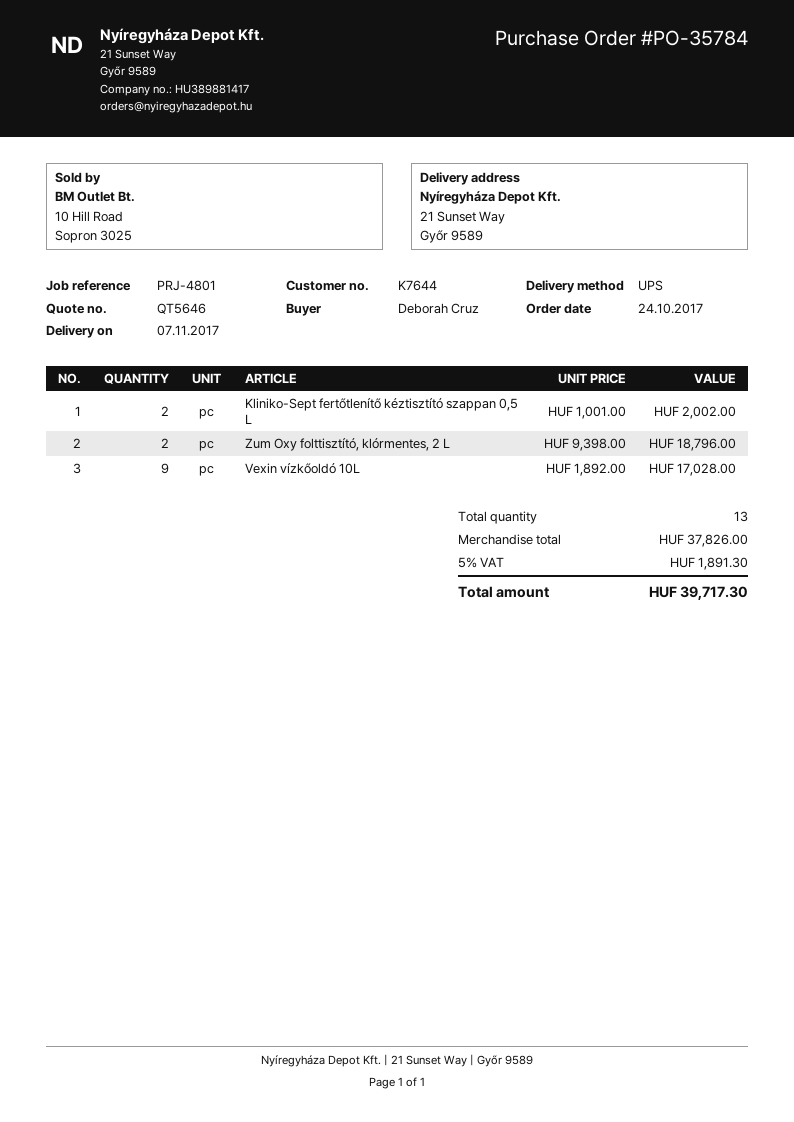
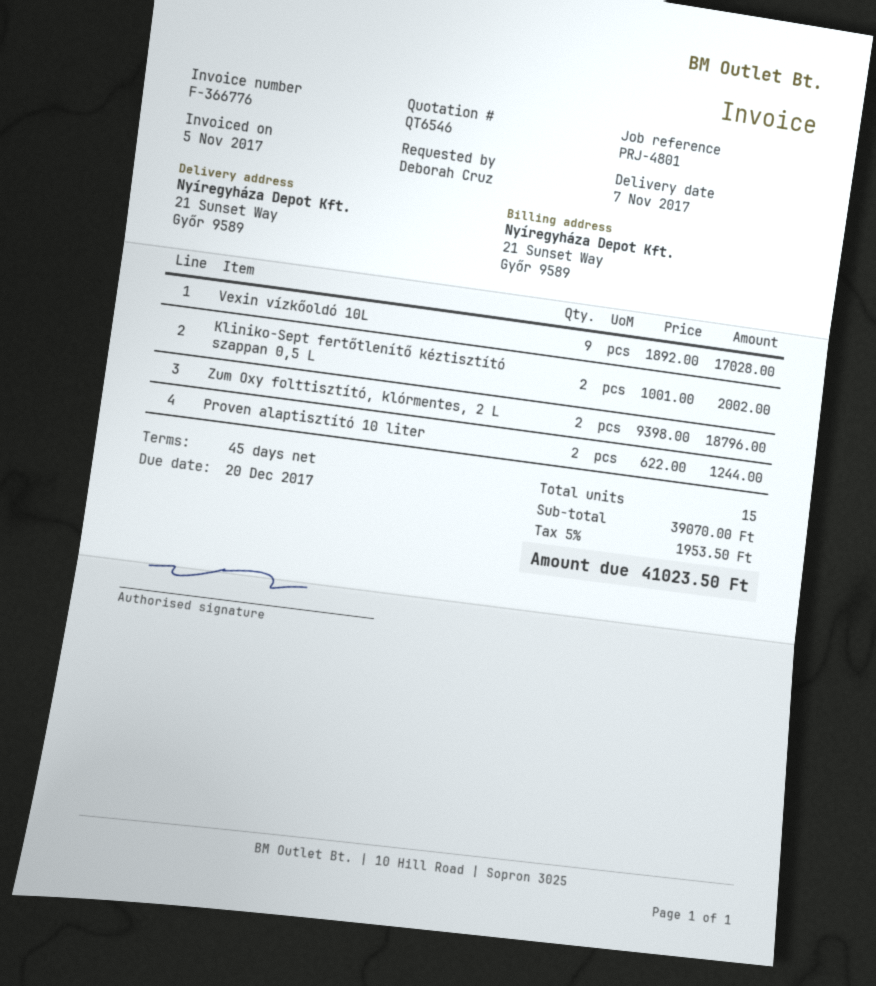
quote number: QT5646 -> QT6546
Proven alaptisztító 10 liter: none -> 2 x 622.00 = 1244.00
total quantity: 13 -> 15
subtotal: 37826.00 -> 39070.00
tax: 5% = 1891.30 -> 5% = 1953.50
total: 39717.30 -> 41023.50

